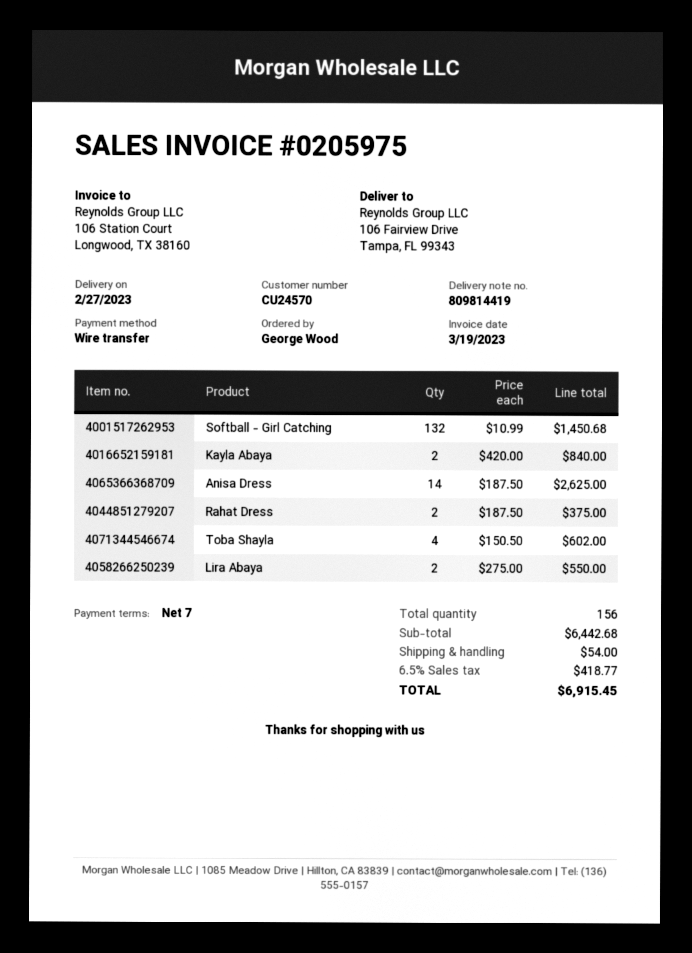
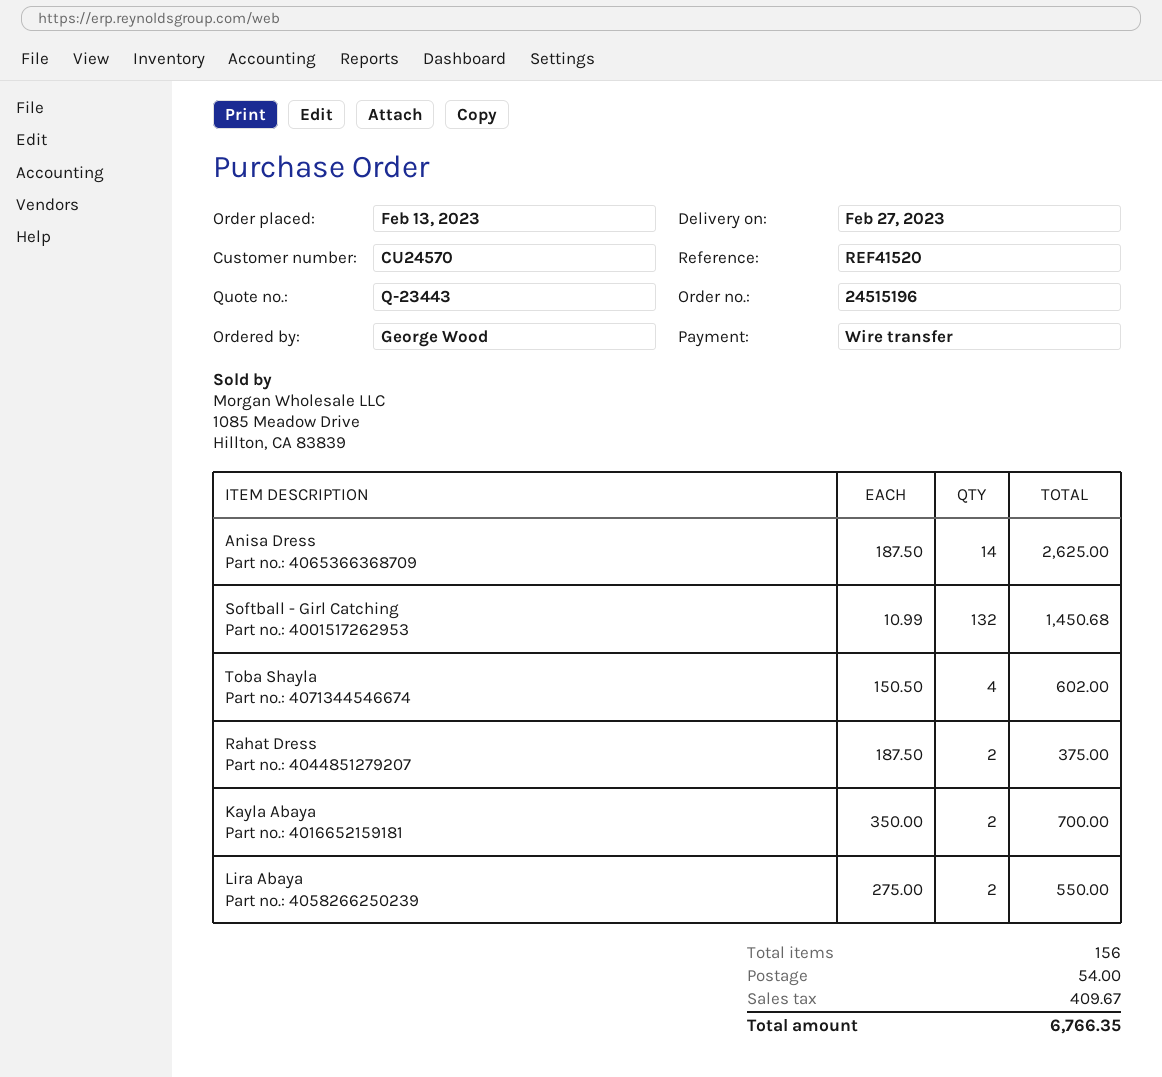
Kayla Abaya: 2 x 420.00 = 840.00 -> 2 x 350.00 = 700.00
tax: 418.77 -> 409.67
total: 6915.45 -> 6766.35

